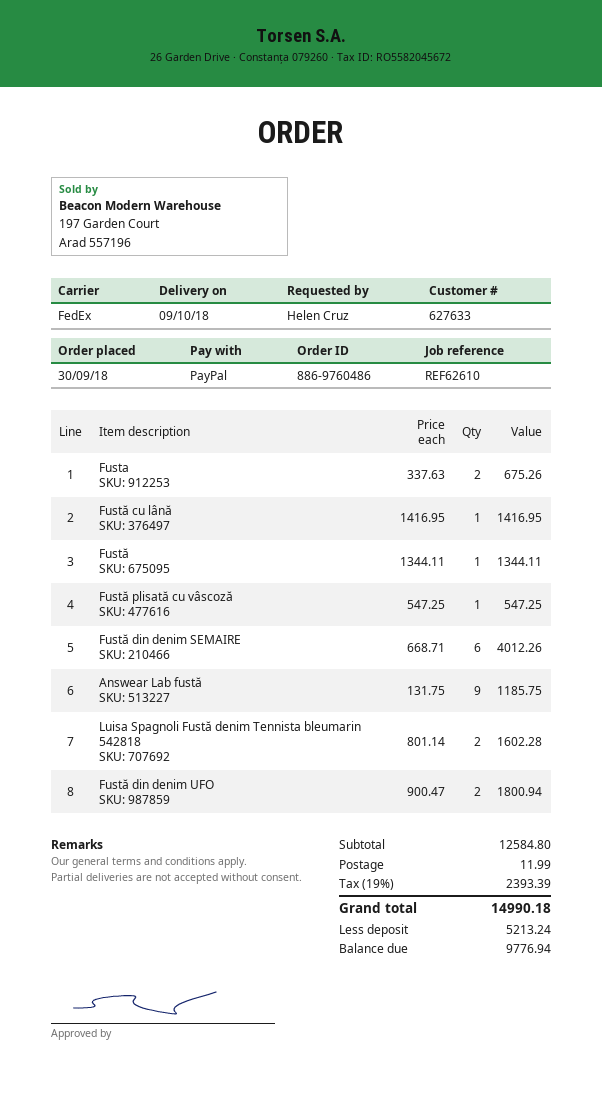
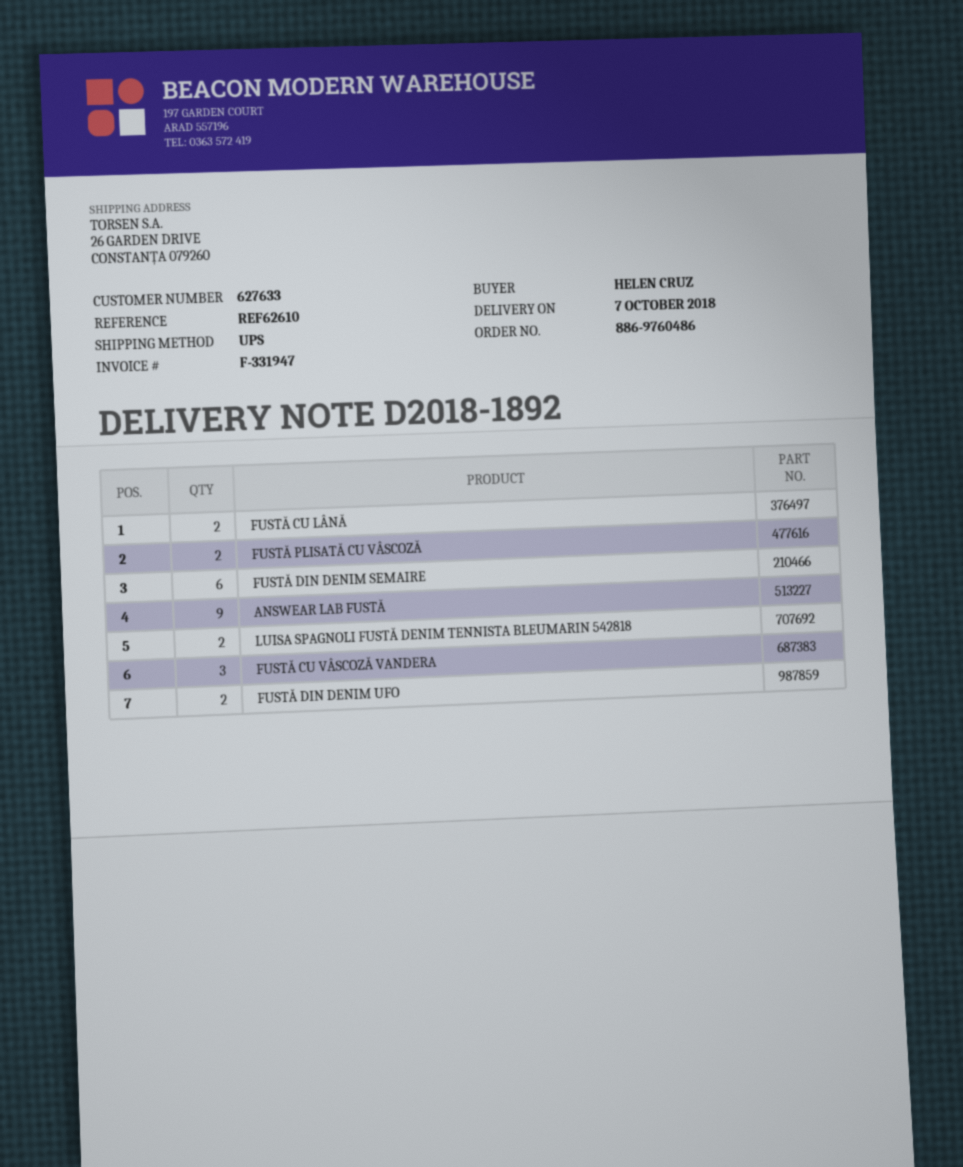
delivery date: 2018-10-09 -> 2018-10-07
shipping method: FedEx -> UPS
Fusta: 2 -> none
Fustă cu lână: 1 -> 2
Fustă: 1 -> none
Fustă plisată cu vâscoză: 1 -> 2
FUSTĂ CU VÂSCOZĂ VANDERA: none -> 3

